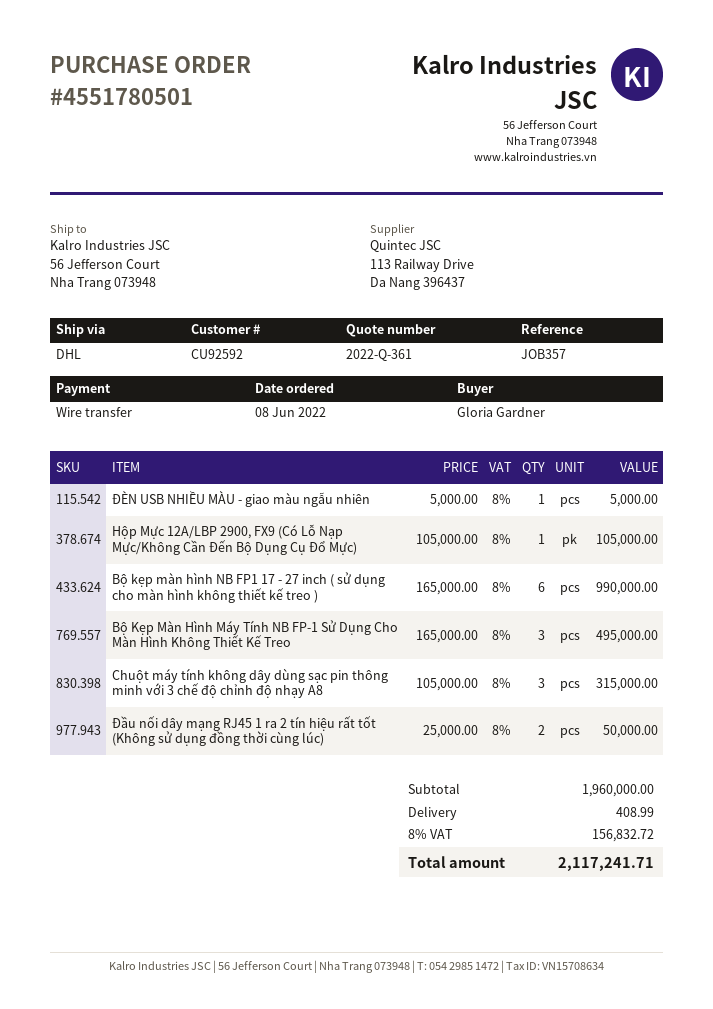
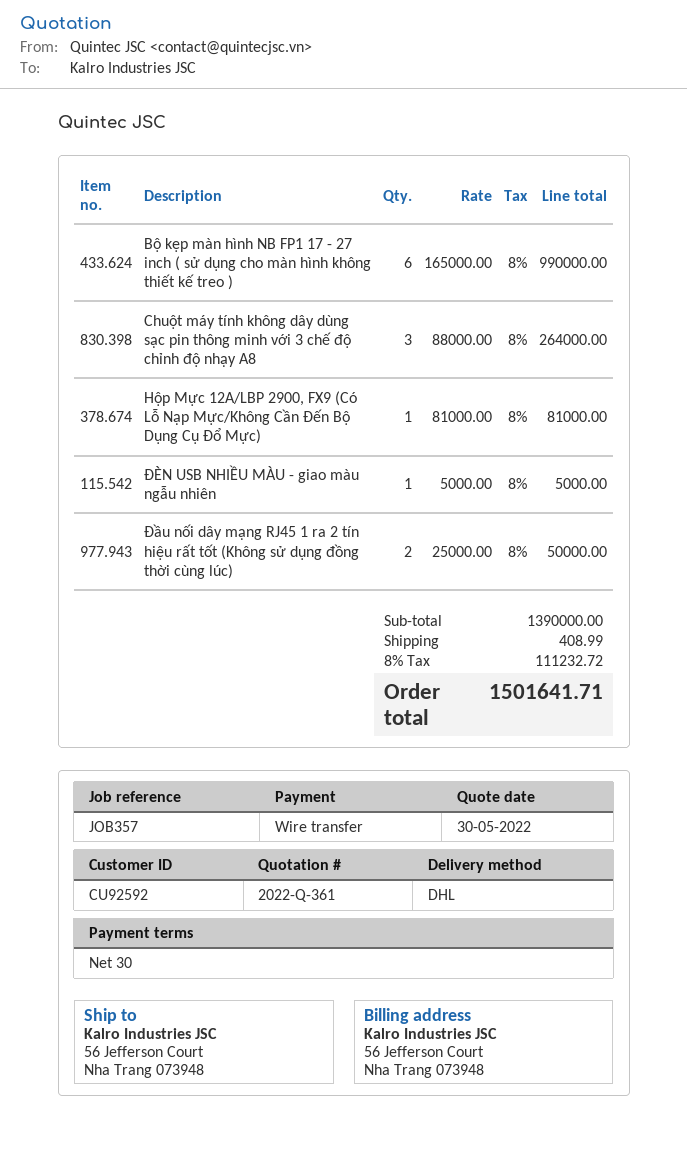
Hộp Mực 12A/LBP 2900, FX9 (Có Lỗ Nạp Mực/Không Cần Đến Bộ Dụng Cụ Đổ Mực): 1 x 105000.00 = 105000.00 -> 1 x 81000.00 = 81000.00
Bộ Kẹp Màn Hình Máy Tính NB FP-1 Sử Dụng Cho Màn Hình Không Thiết Kế Treo: 3 x 165000.00 = 495000.00 -> none
Chuột máy tính không dây dùng sạc pin thông minh với 3 chế độ chỉnh độ nhạy A8: 3 x 105000.00 = 315000.00 -> 3 x 88000.00 = 264000.00
subtotal: 1960000.00 -> 1390000.00
tax: 8% = 156832.72 -> 8% = 111232.72
total: 2117241.71 -> 1501641.71

